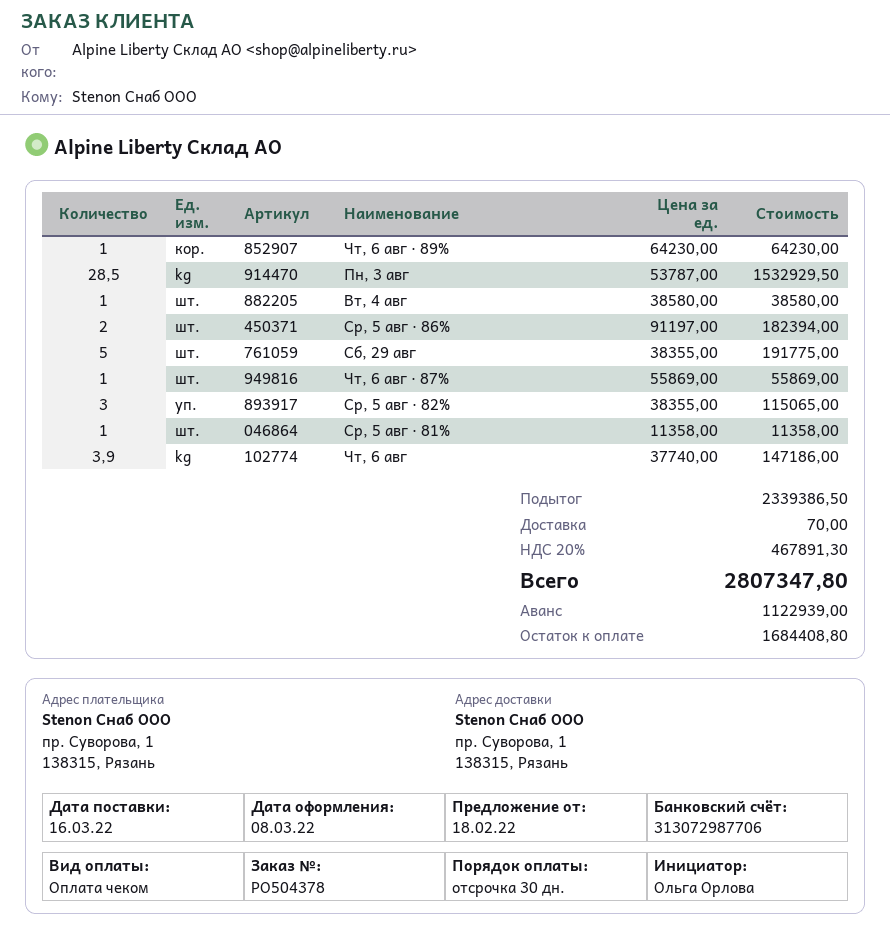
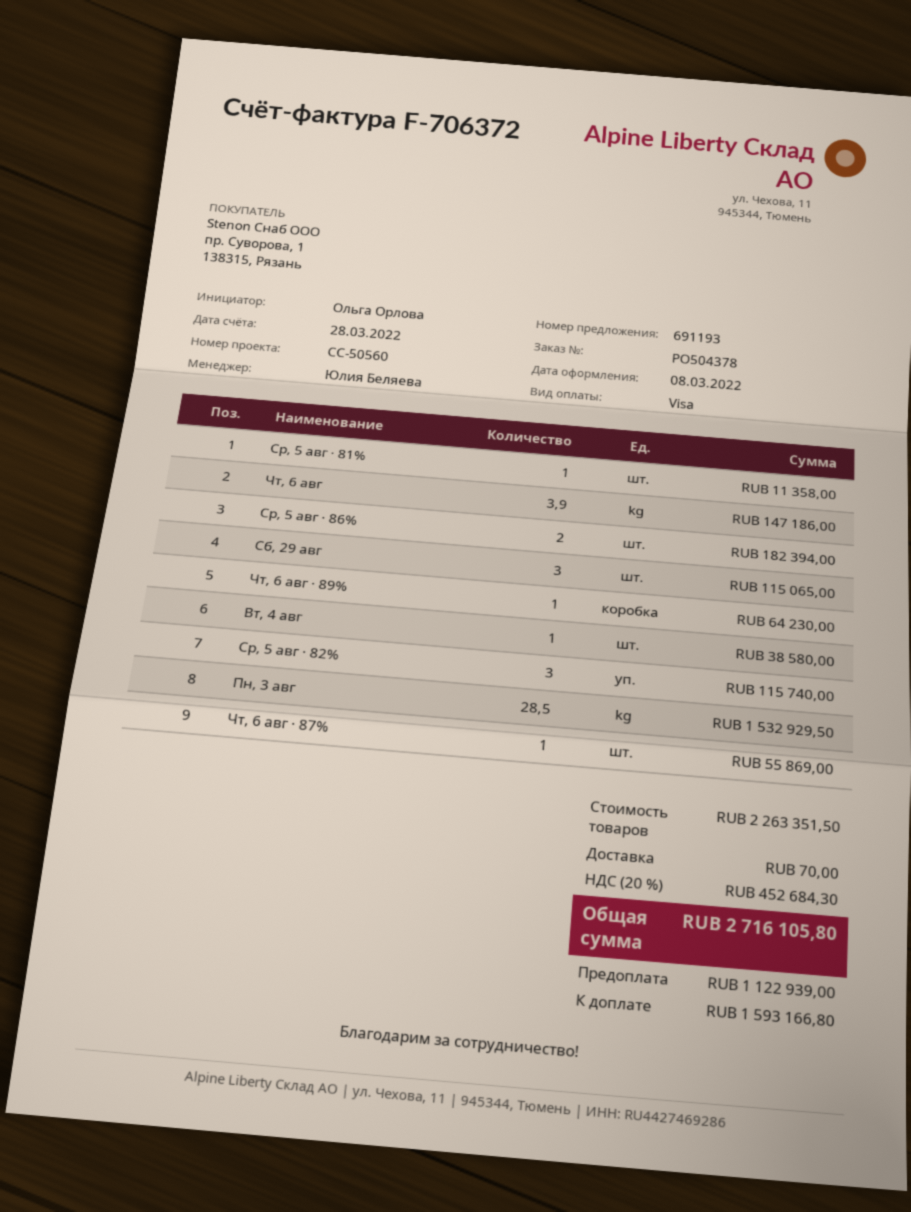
payment method: cheque -> Visa
Сб, 29 авг: 5 for 191775.00 -> 3 for 115065.00
Ср, 5 авг · 82%: 3 for 115065.00 -> 3 for 115740.00
subtotal: 2339386.50 -> 2263351.50
tax: 20% = 467891.30 -> 20% = 452684.30
total: 2807347.80 -> 2716105.80
balance: 1684408.80 -> 1593166.80

